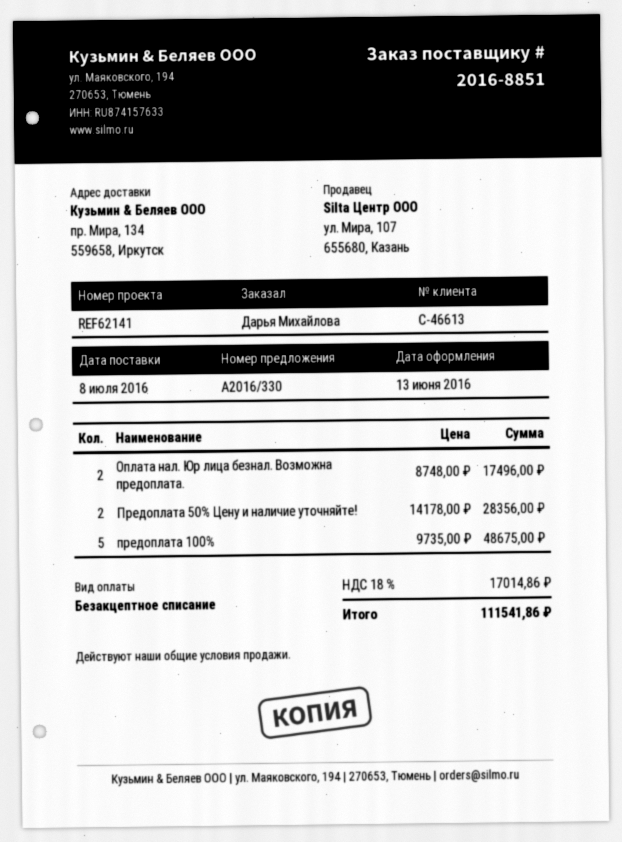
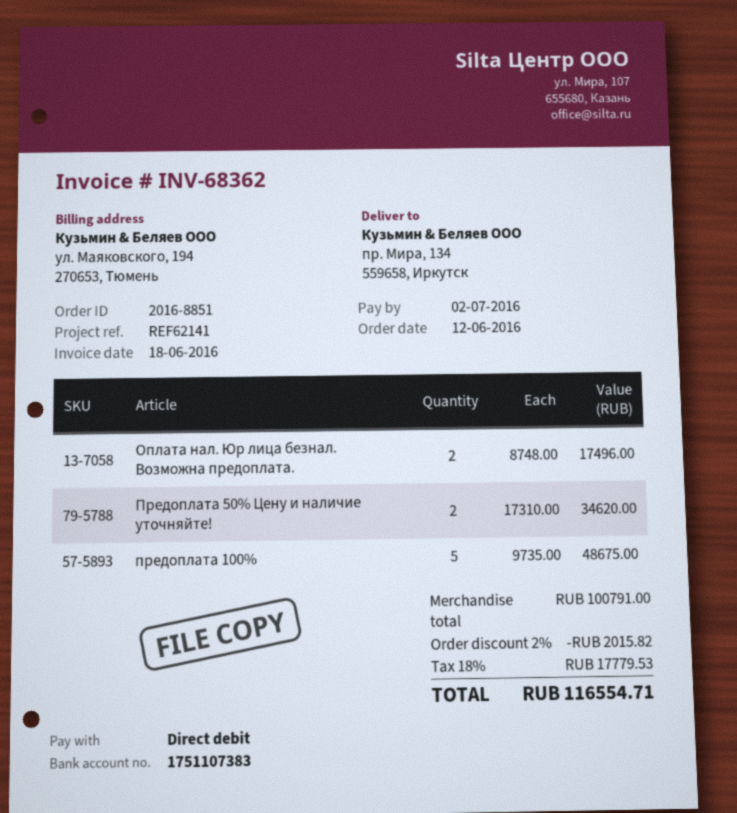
order date: 2016-06-13 -> 2016-06-12
Предоплата 50% Цену и наличие уточняйте!: 2 x 14178.00 = 28356.00 -> 2 x 17310.00 = 34620.00
discount: none -> 2% = 2015.82
tax: 18% = 17014.86 -> 18% = 17779.53
total: 111541.86 -> 116554.71

